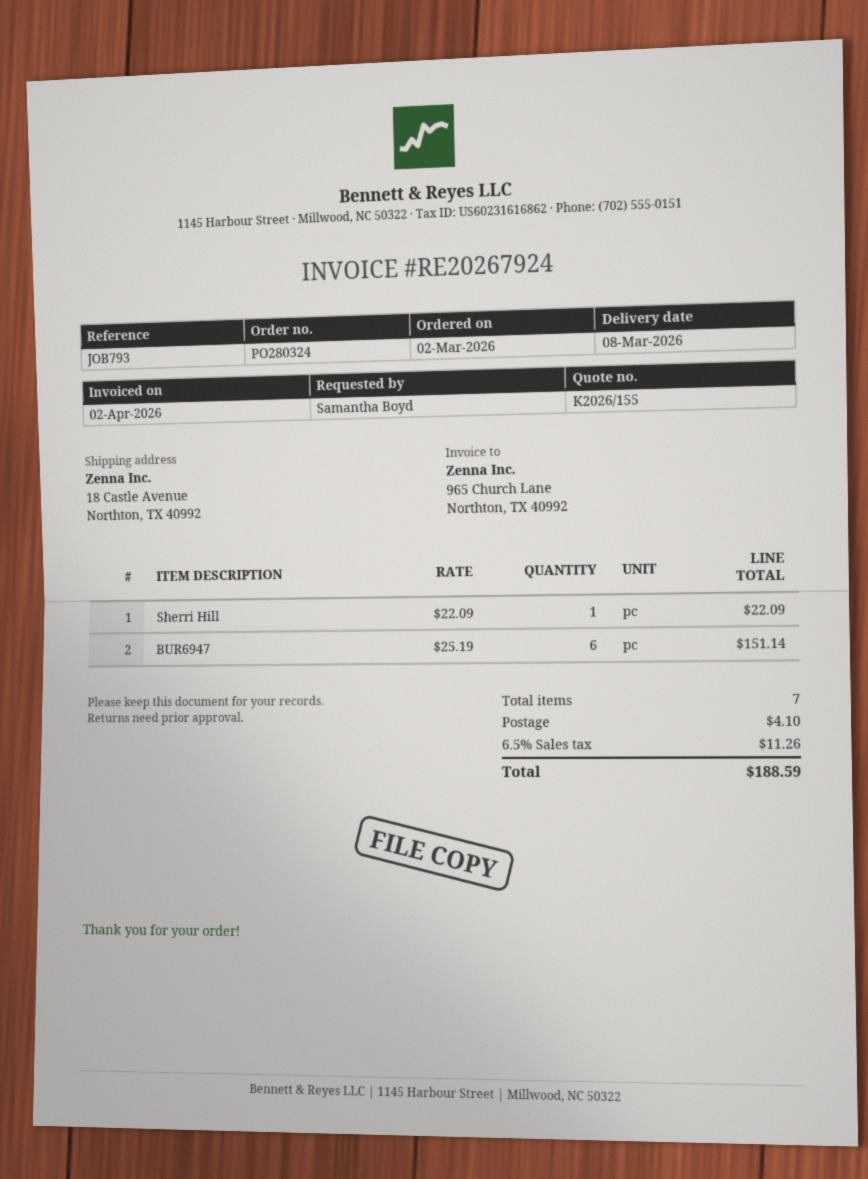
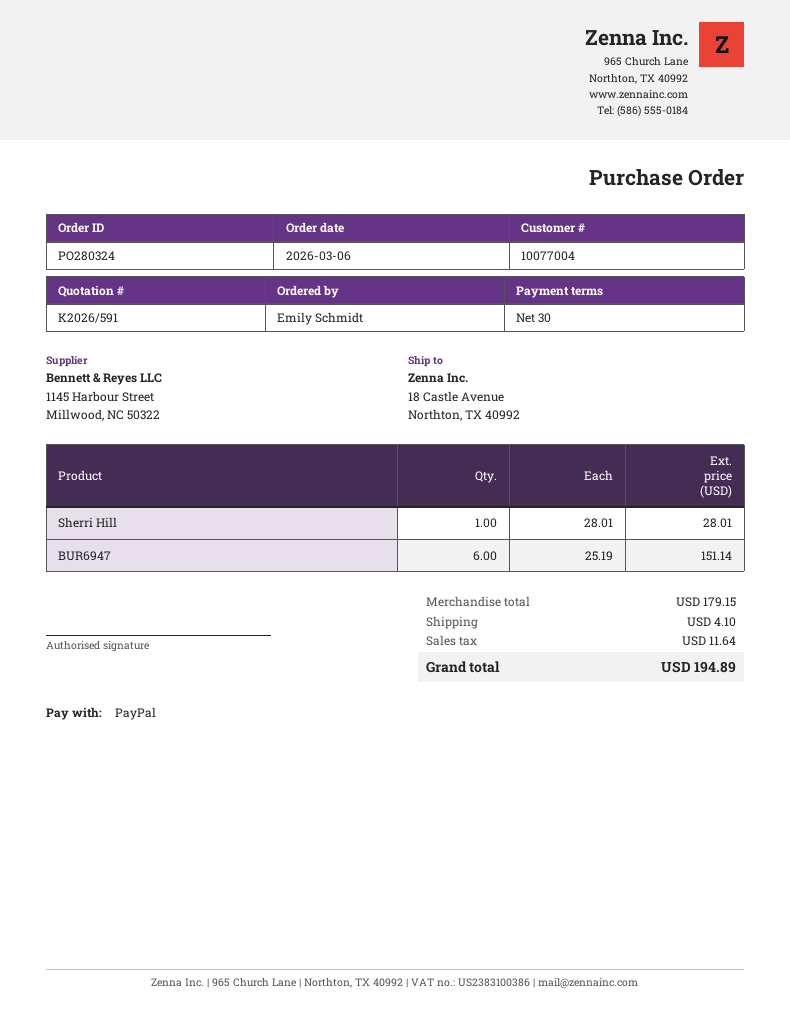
quote number: K2026/155 -> K2026/591
order date: 2026-03-02 -> 2026-03-06
ordered by: Samantha Boyd -> Emily Schmidt
Sherri Hill: 1 x 22.09 = 22.09 -> 1 x 28.01 = 28.01
tax: 11.26 -> 11.64
total: 188.59 -> 194.89

